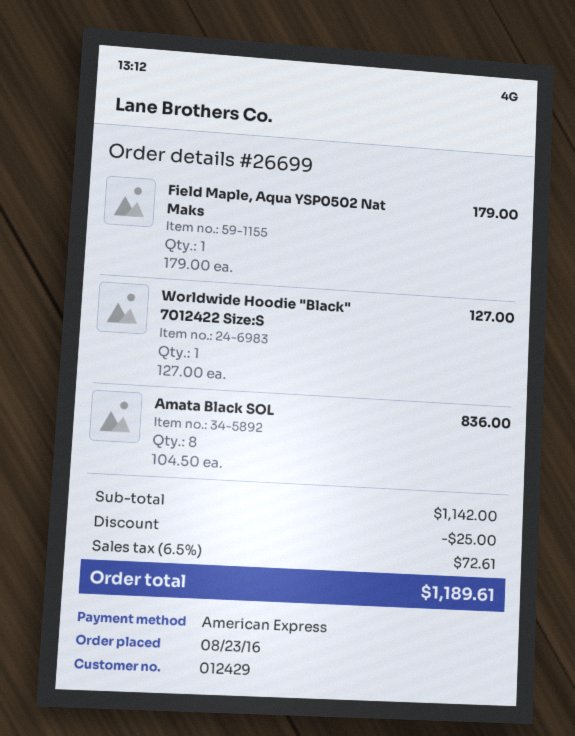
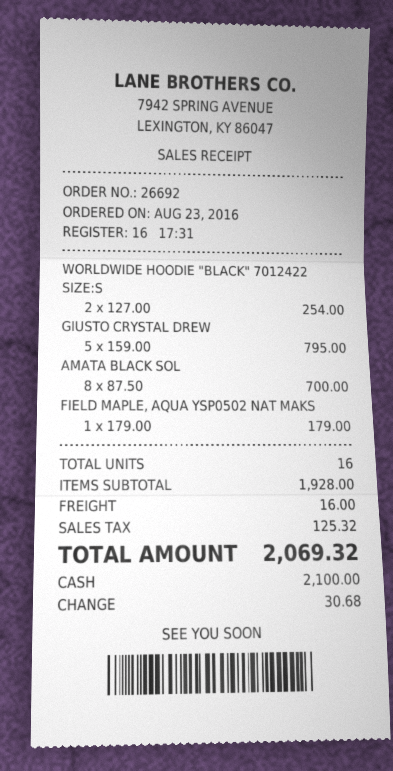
order number: 26699 -> 26692
payment method: American Express -> cash
Worldwide Hoodie "Black" 7012422 Size:S: 1 x 127.00 = 127.00 -> 2 x 127.00 = 254.00
Amata Black SOL: 8 x 104.50 = 836.00 -> 8 x 87.50 = 700.00
GIUSTO CRYSTAL DREW: none -> 5 x 159.00 = 795.00
subtotal: 1142.00 -> 1928.00
discount: 25.00 -> none
shipping: none -> 16.00
tax: 72.61 -> 125.32
total: 1189.61 -> 2069.32

